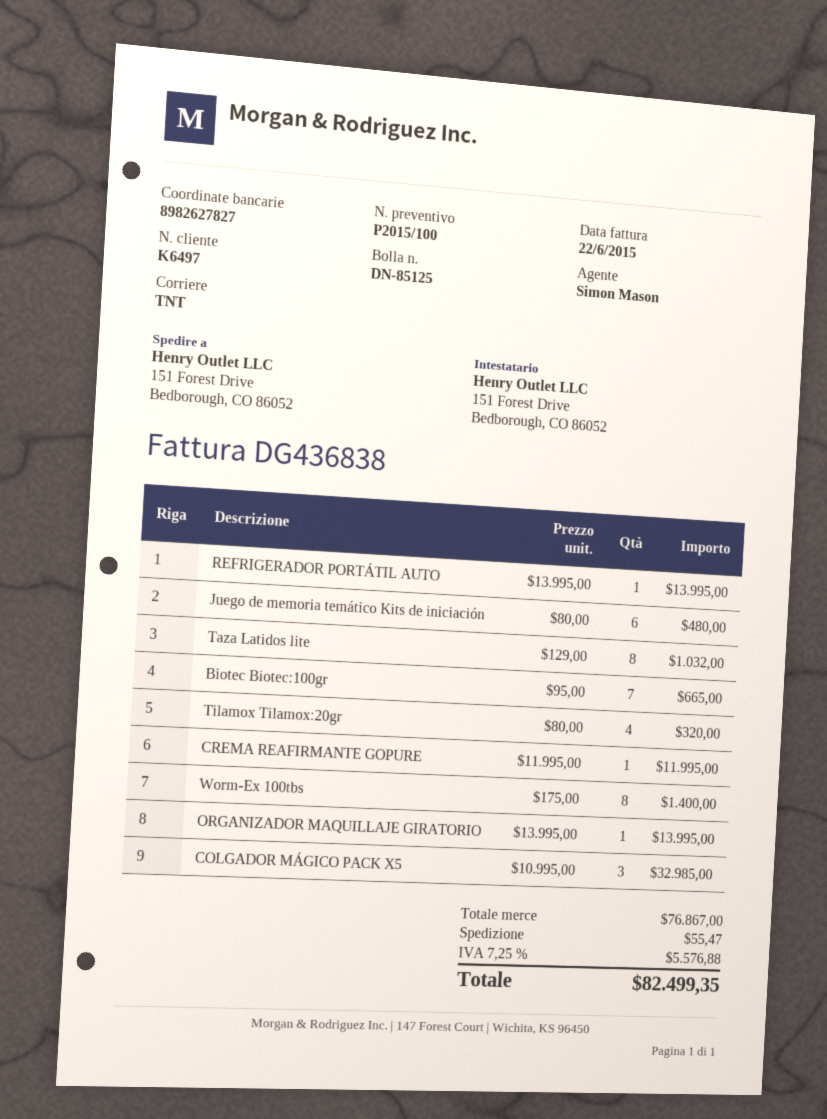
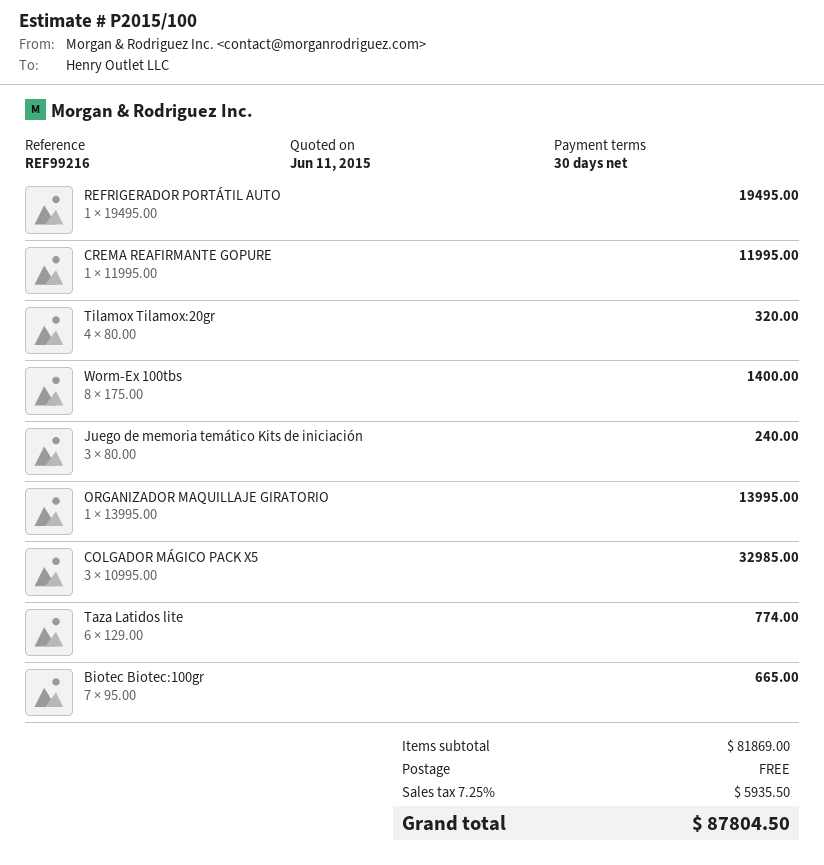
REFRIGERADOR PORTÁTIL AUTO: 1 x 13995.00 = 13995.00 -> 1 x 19495.00 = 19495.00
Juego de memoria temático Kits de iniciación: 6 x 80.00 = 480.00 -> 3 x 80.00 = 240.00
Taza Latidos lite: 8 x 129.00 = 1032.00 -> 6 x 129.00 = 774.00
subtotal: 76867.00 -> 81869.00
shipping: 55.47 -> 0.00
tax: 7.25% = 5576.88 -> 7.25% = 5935.50
total: 82499.35 -> 87804.50

